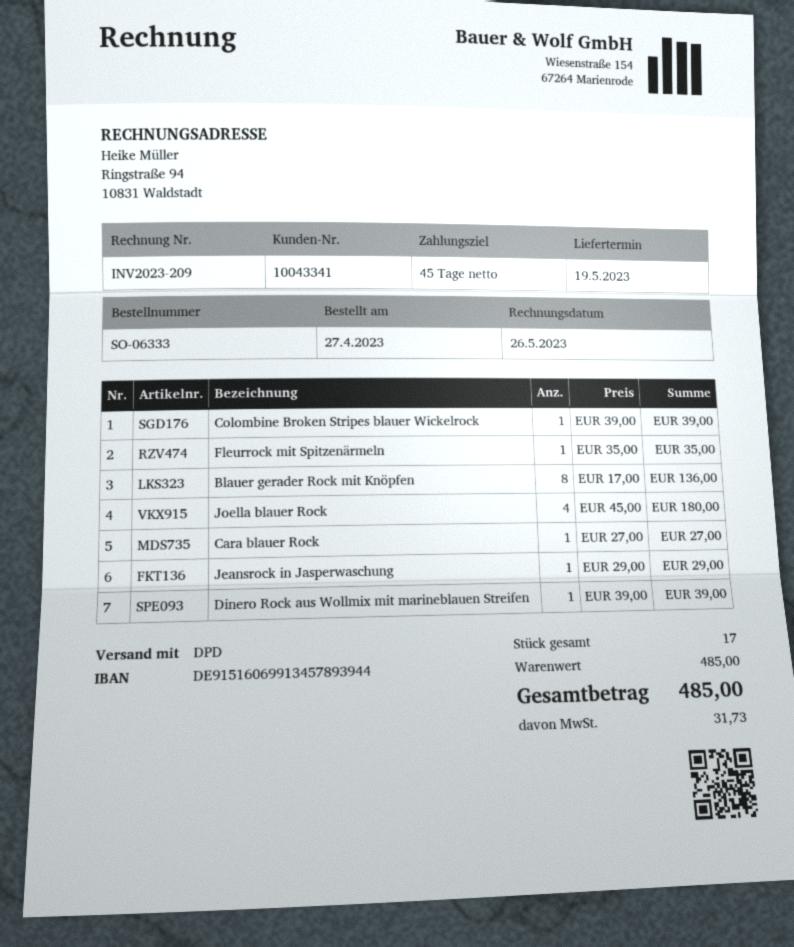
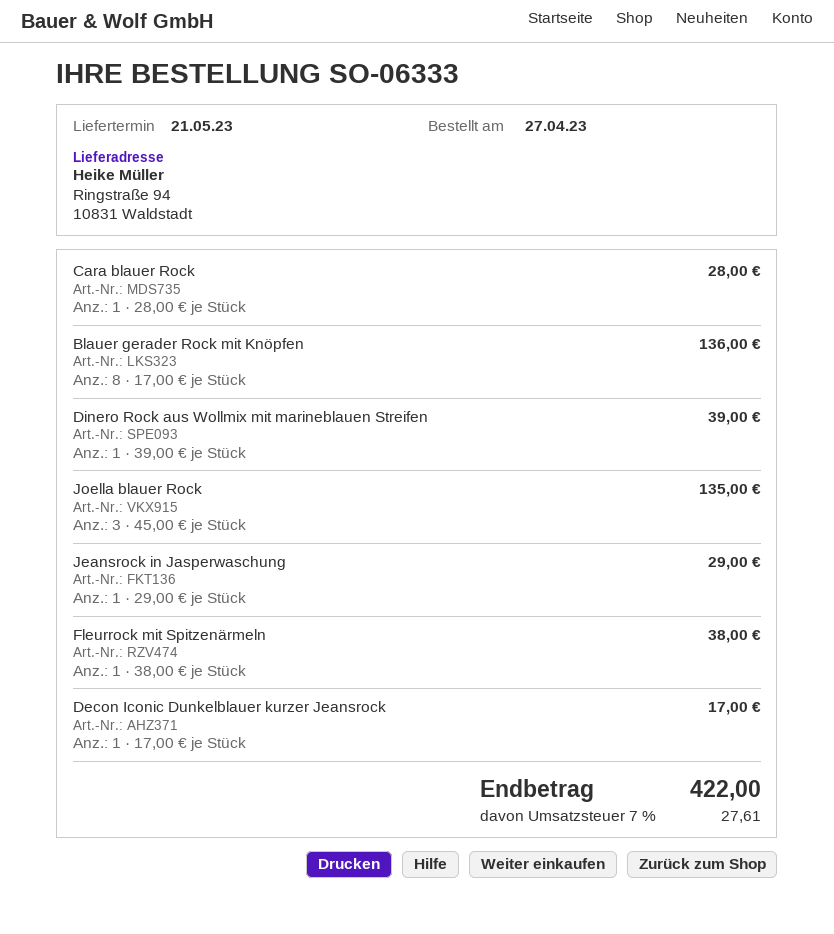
delivery date: 2023-05-19 -> 2023-05-21
Colombine Broken Stripes blauer Wickelrock: 1 x 39.00 = 39.00 -> none
Fleurrock mit Spitzenärmeln: 1 x 35.00 = 35.00 -> 1 x 38.00 = 38.00
Joella blauer Rock: 4 x 45.00 = 180.00 -> 3 x 45.00 = 135.00
Cara blauer Rock: 1 x 27.00 = 27.00 -> 1 x 28.00 = 28.00
Decon Iconic Dunkelblauer kurzer Jeansrock: none -> 1 x 17.00 = 17.00
tax: 31.73 -> 27.61
total: 485.00 -> 422.00

